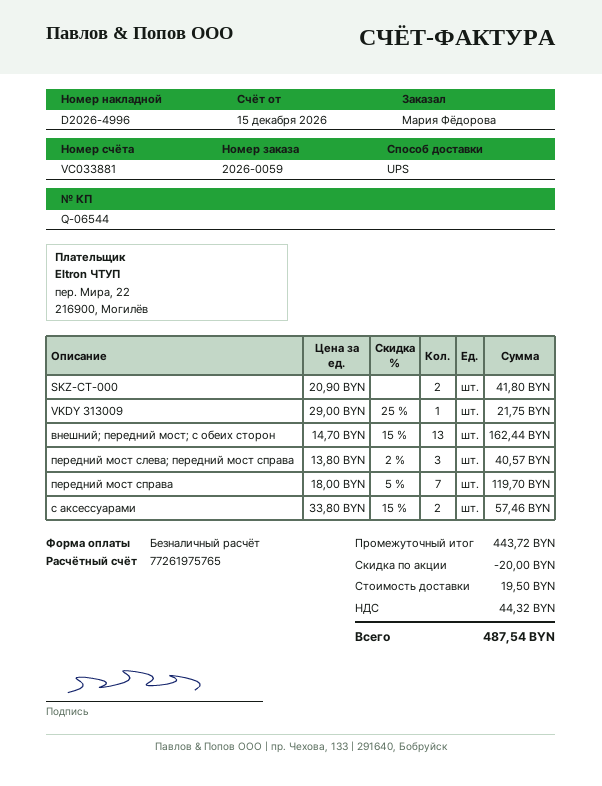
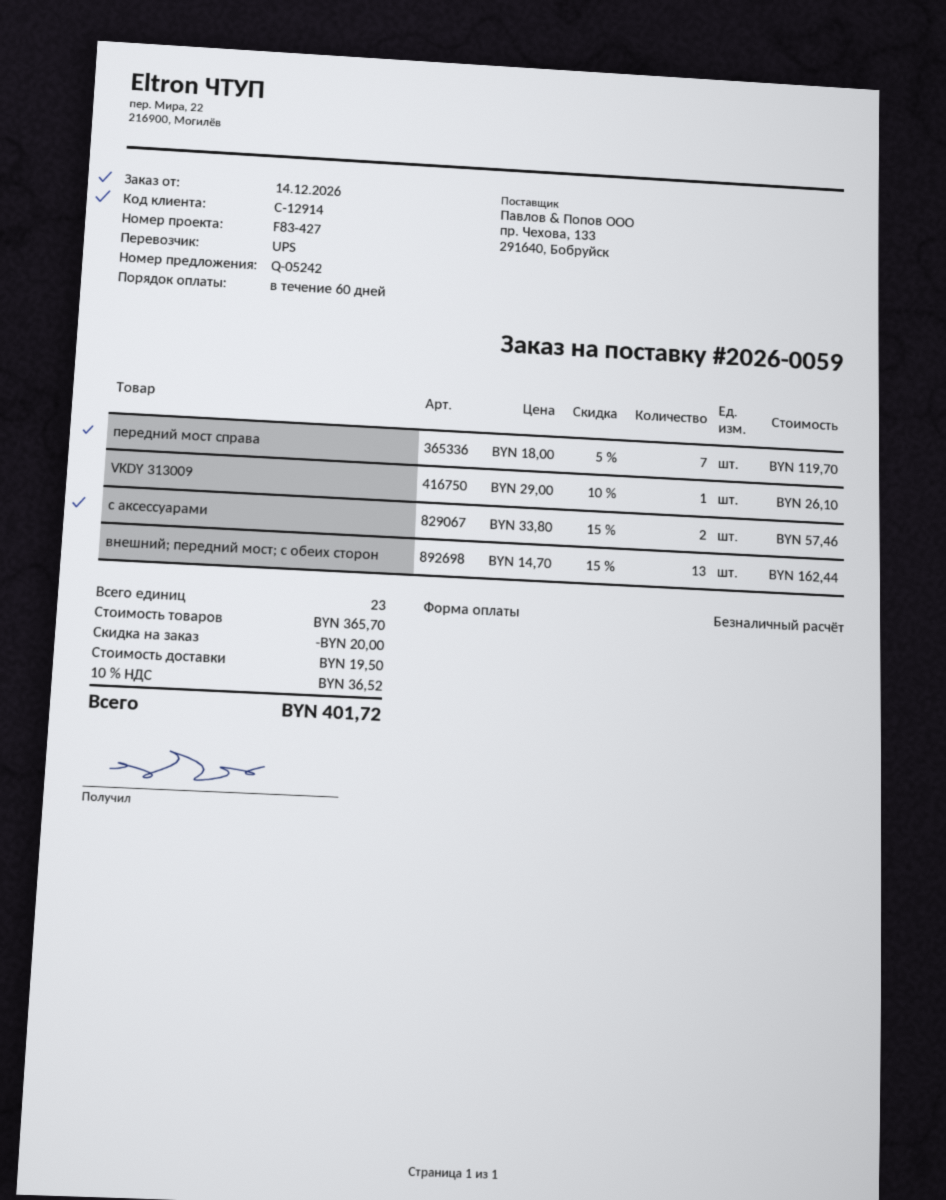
quote number: Q-06544 -> Q-05242
SKZ-CT-000: 2 x 20.90 = 41.80 -> none
VKDY 313009: 1 x 29.00 - 25% = 21.75 -> 1 x 29.00 - 10% = 26.10
передний мост слева; передний мост справа: 3 x 13.80 - 2% = 40.57 -> none
subtotal: 443.72 -> 365.70
tax: 44.32 -> 36.52
total: 487.54 -> 401.72

